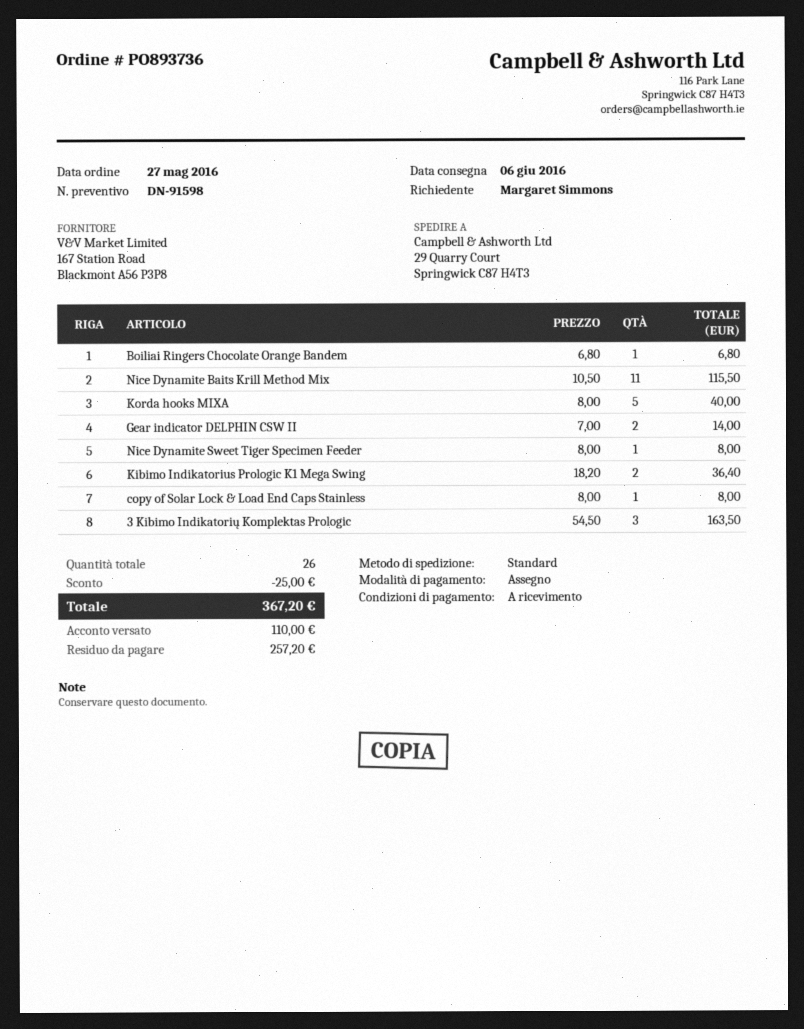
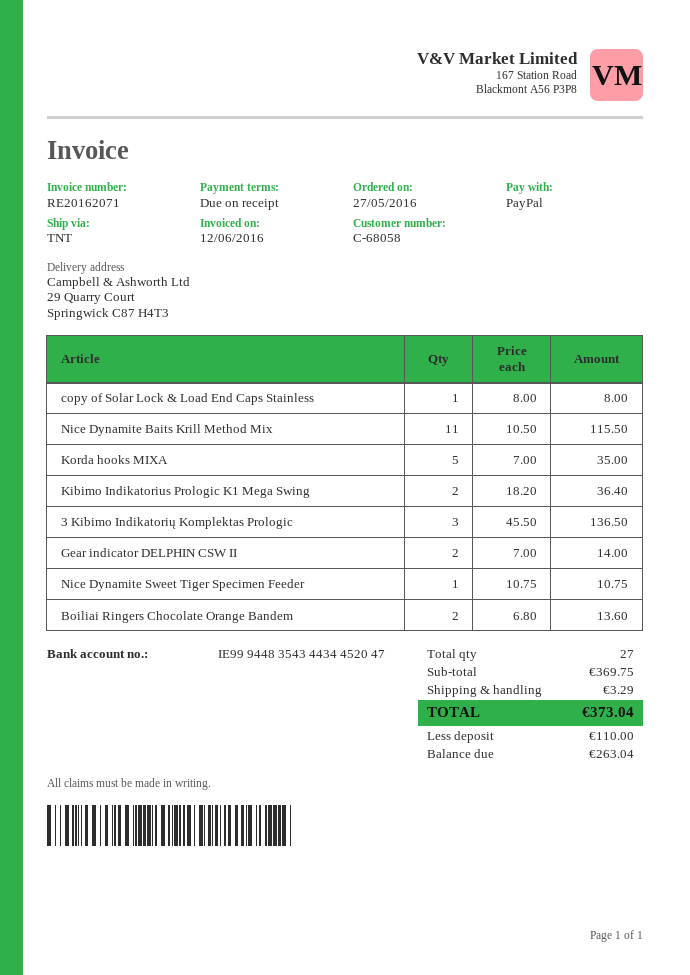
payment method: cheque -> PayPal
shipping method: standard -> TNT
Boiliai Ringers Chocolate Orange Bandem: 1 x 6.80 = 6.80 -> 2 x 6.80 = 13.60
Korda hooks MIXA: 5 x 8.00 = 40.00 -> 5 x 7.00 = 35.00
Nice Dynamite Sweet Tiger Specimen Feeder: 1 x 8.00 = 8.00 -> 1 x 10.75 = 10.75
3 Kibimo Indikatorių Komplektas Prologic: 3 x 54.50 = 163.50 -> 3 x 45.50 = 136.50
total quantity: 26 -> 27
discount: 25.00 -> none
shipping: none -> 3.29
total: 367.20 -> 373.04
balance: 257.20 -> 263.04

